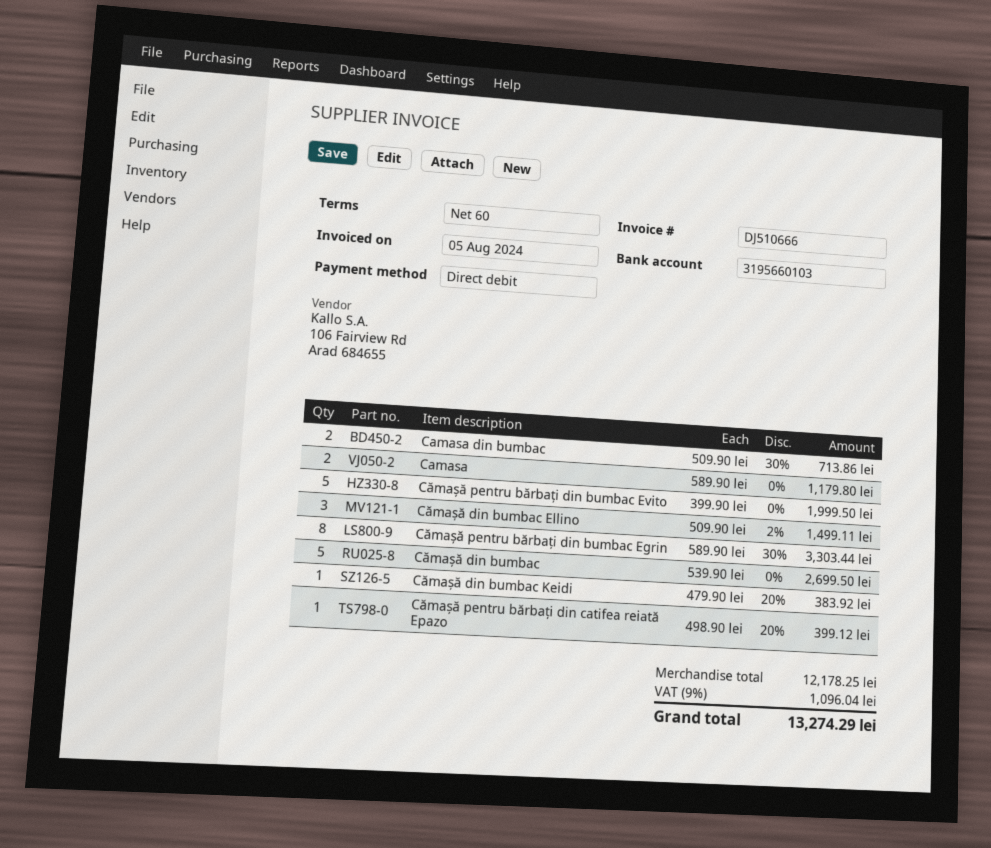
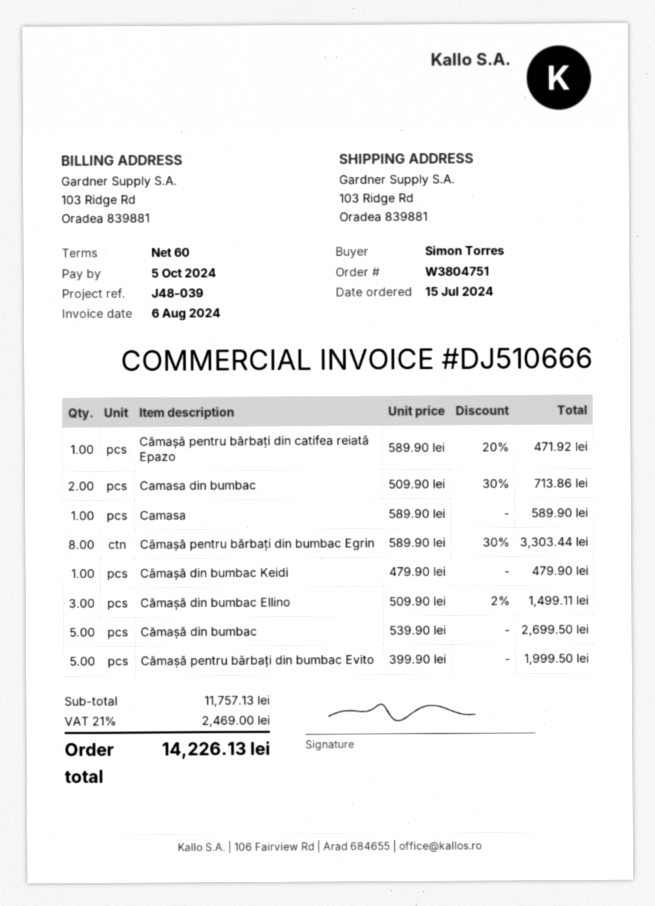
invoice date: 2024-08-05 -> 2024-08-06
Camasa: 2 x 589.90 = 1179.80 -> 1 x 589.90 = 589.90
Cămașă din bumbac Keidi: 1 x 479.90 - 20% = 383.92 -> 1 x 479.90 = 479.90
Cămașă pentru bărbați din catifea reiată Epazo: 1 x 498.90 - 20% = 399.12 -> 1 x 589.90 - 20% = 471.92
subtotal: 12178.25 -> 11757.13
tax: 9% = 1096.04 -> 21% = 2469.00
total: 13274.29 -> 14226.13

